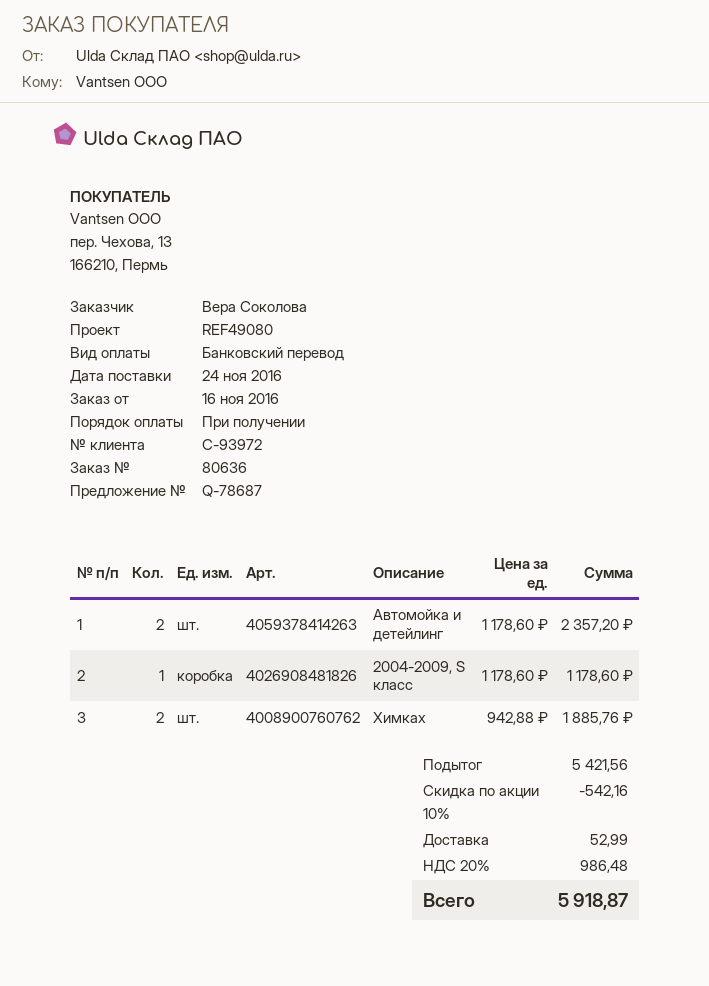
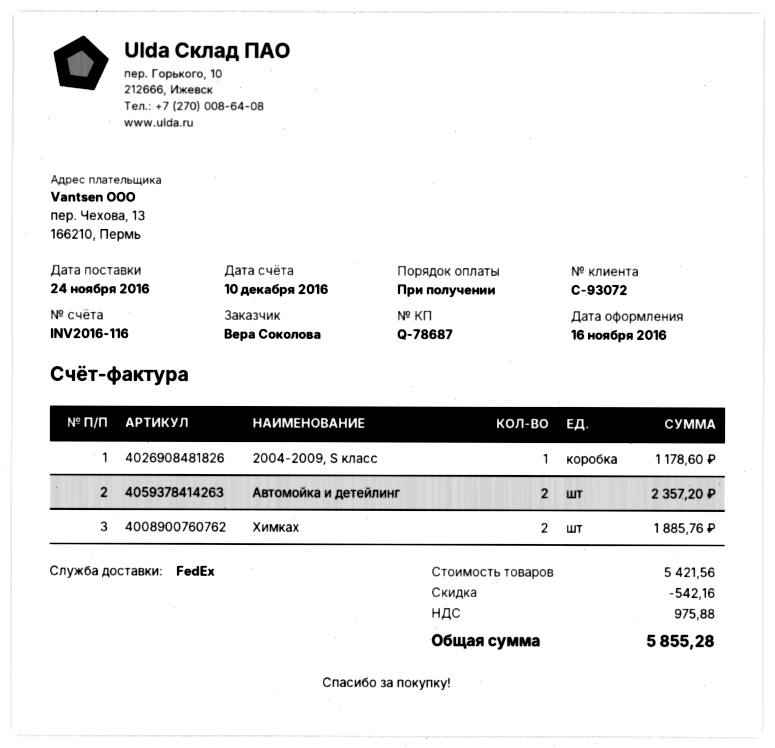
customer number: C-93972 -> C-93072
shipping: 52.99 -> none
tax: 986.48 -> 975.88
total: 5918.87 -> 5855.28

